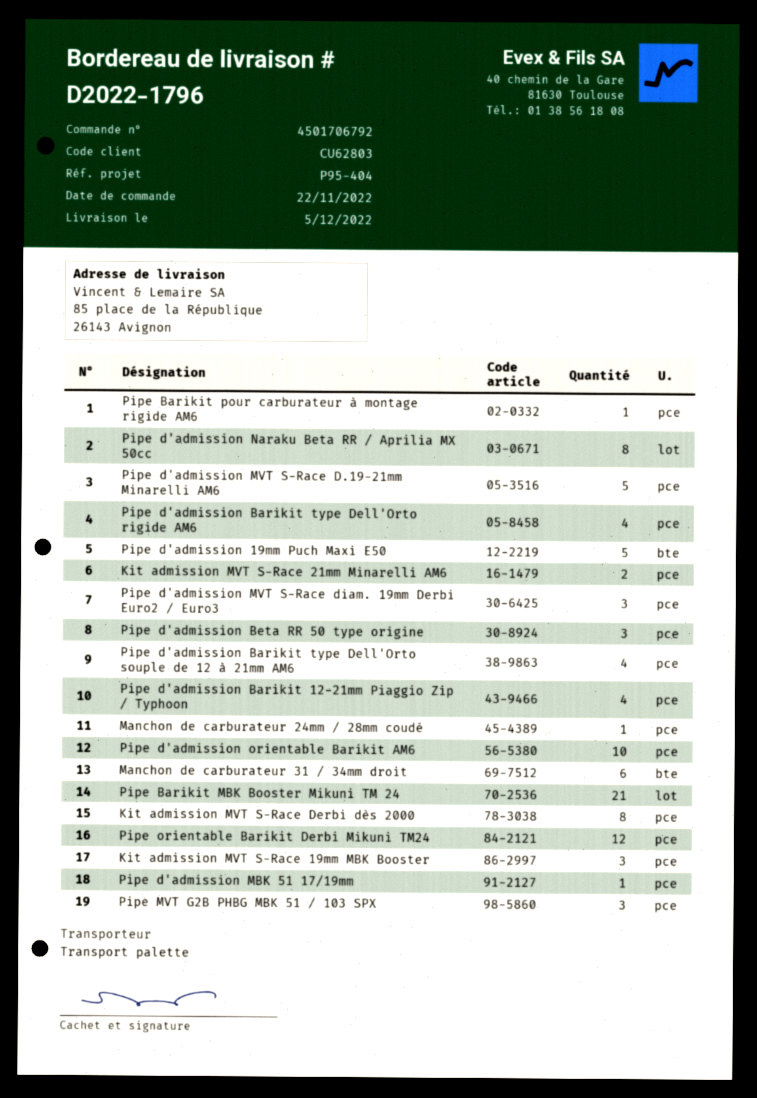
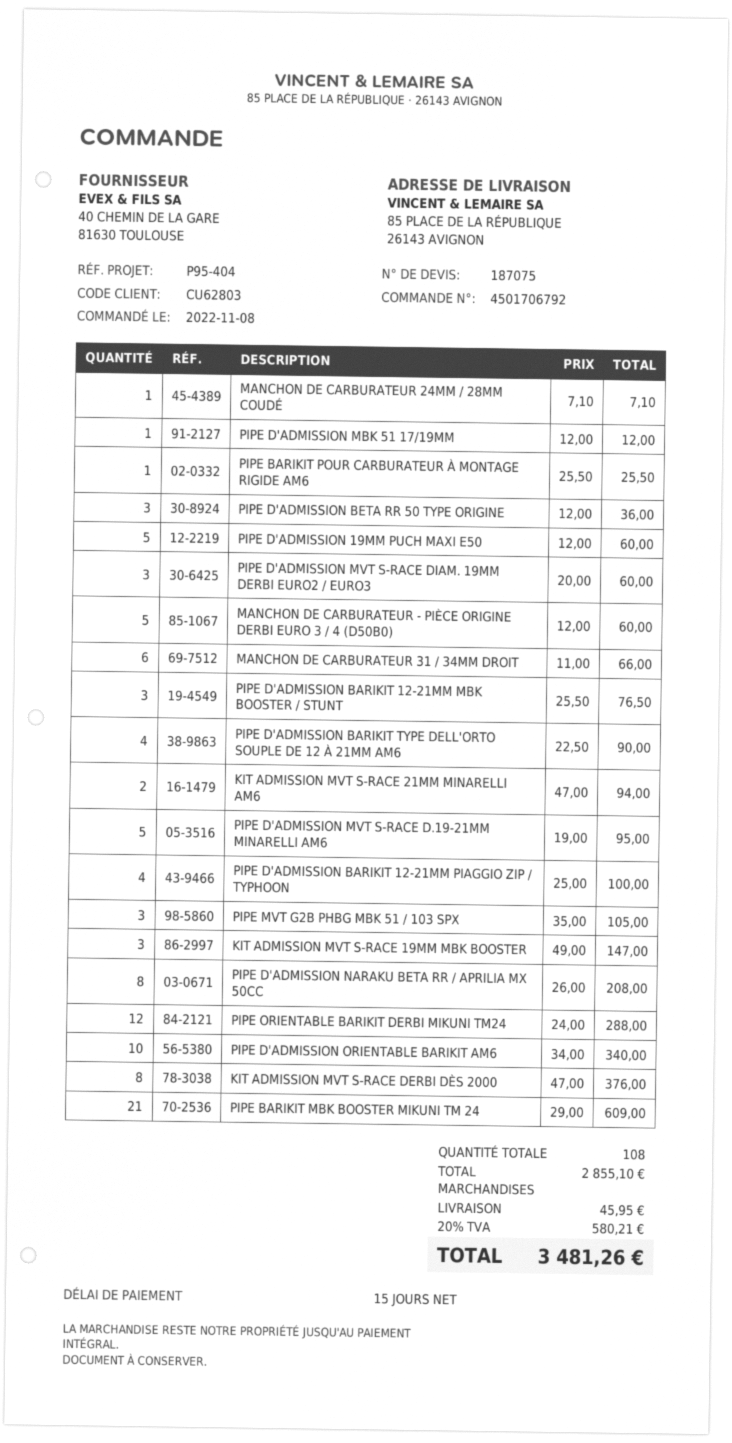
order date: 2022-11-22 -> 2022-11-08
Pipe d'admission Barikit type Dell'Orto rigide AM6: 4 -> none
MANCHON DE CARBURATEUR - PIÈCE ORIGINE DERBI EURO 3 / 4 (D50B0): none -> 5
PIPE D'ADMISSION BARIKIT 12-21MM MBK BOOSTER / STUNT: none -> 3

